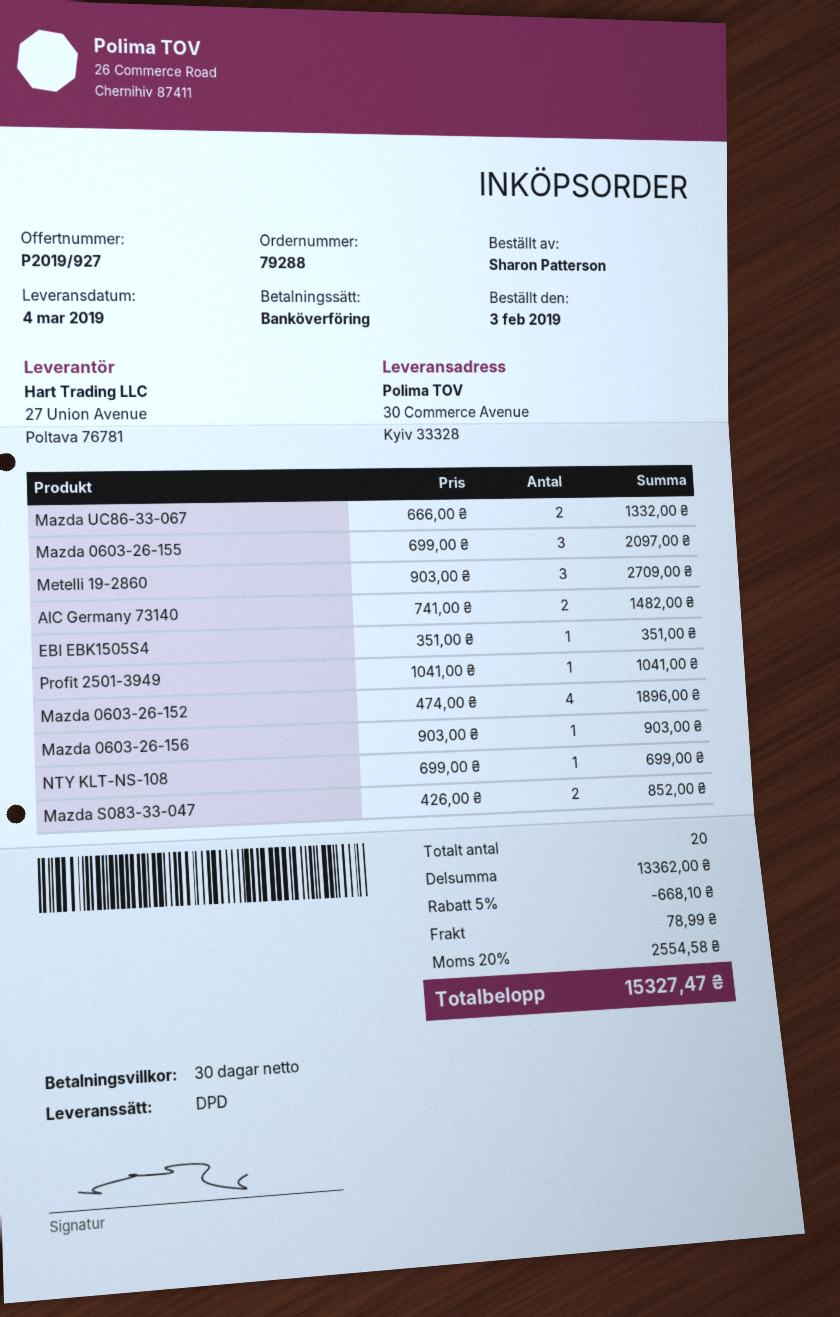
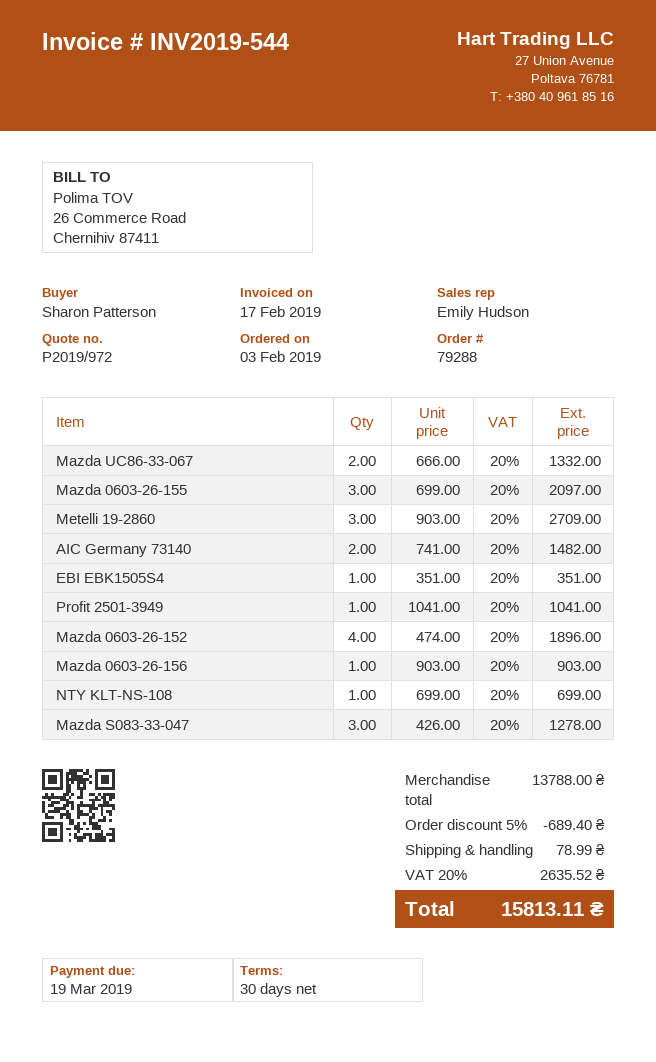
quote number: P2019/927 -> P2019/972
Mazda S083-33-047: 2 x 426.00 = 852.00 -> 3 x 426.00 = 1278.00
subtotal: 13362.00 -> 13788.00
discount: 5% = 668.10 -> 5% = 689.40
tax: 20% = 2554.58 -> 20% = 2635.52
total: 15327.47 -> 15813.11

